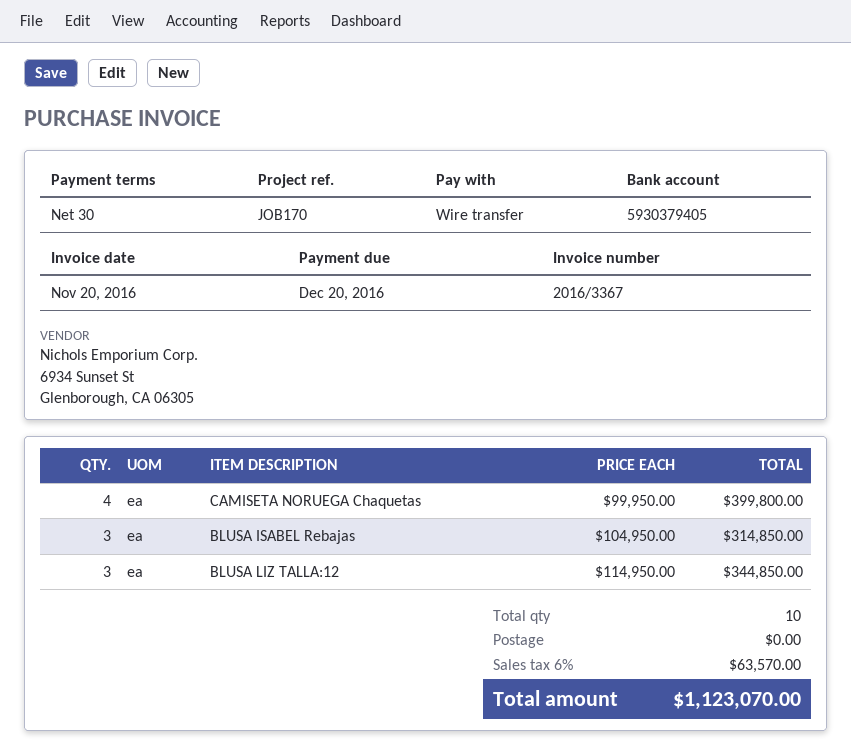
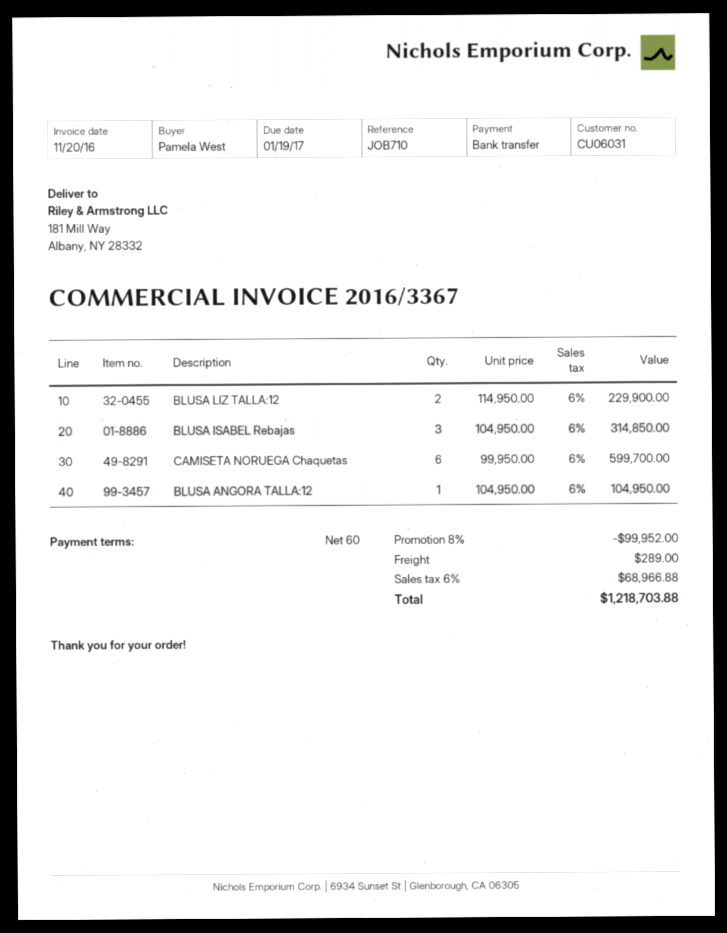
payment terms: 30 days -> 60 days
due date: 2016-12-20 -> 2017-01-19
reference: JOB170 -> JOB710
CAMISETA NORUEGA Chaquetas: 4 x 99950.00 = 399800.00 -> 6 x 99950.00 = 599700.00
BLUSA LIZ TALLA:12: 3 x 114950.00 = 344850.00 -> 2 x 114950.00 = 229900.00
BLUSA ANGORA TALLA:12: none -> 1 x 104950.00 = 104950.00
discount: none -> 8% = 99952.00
shipping: 0.00 -> 289.00
tax: 6% = 63570.00 -> 6% = 68966.88
total: 1123070.00 -> 1218703.88

